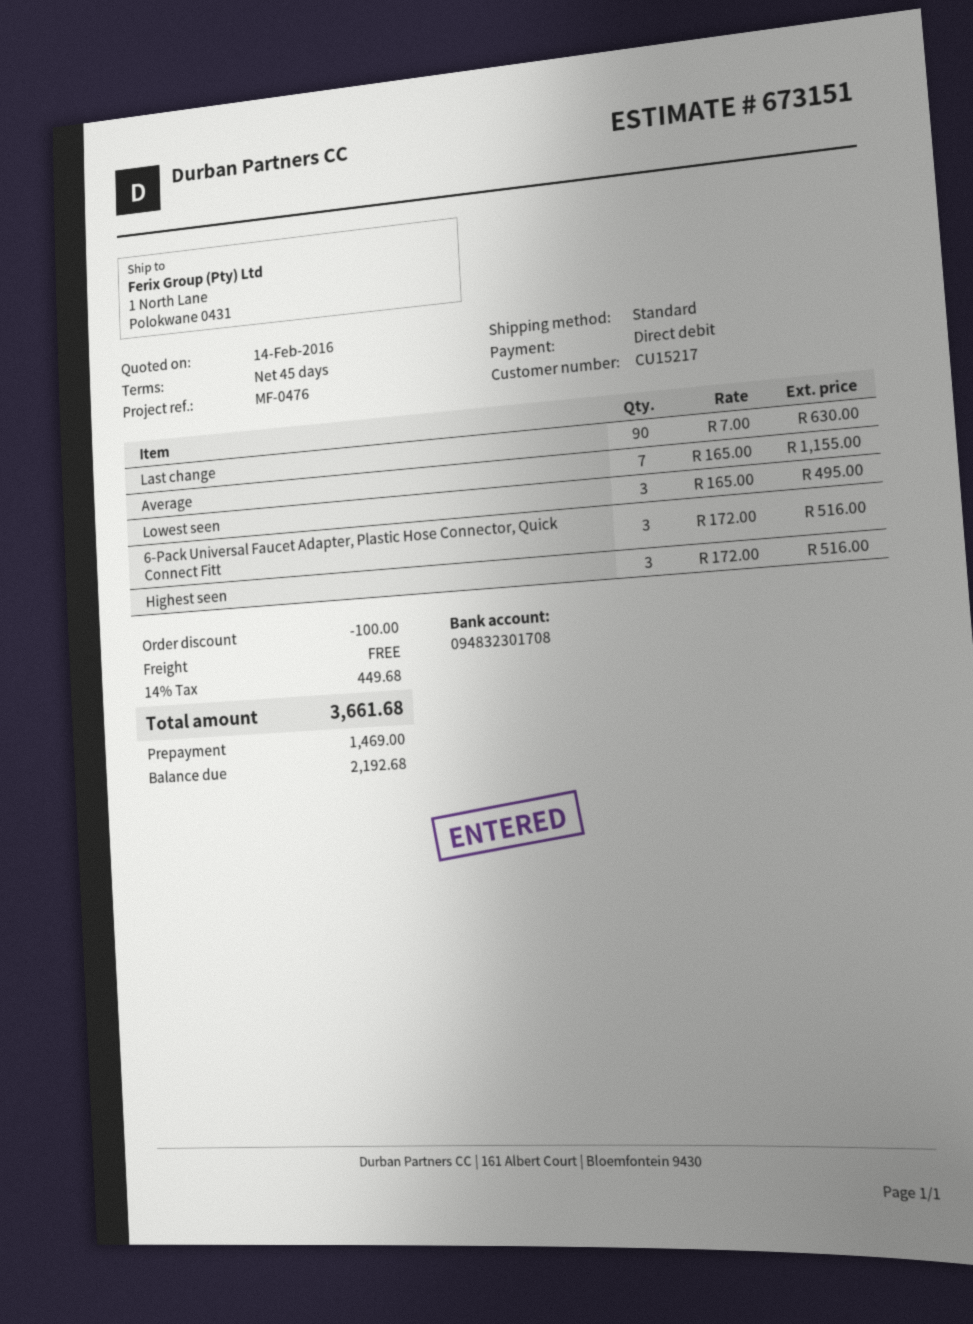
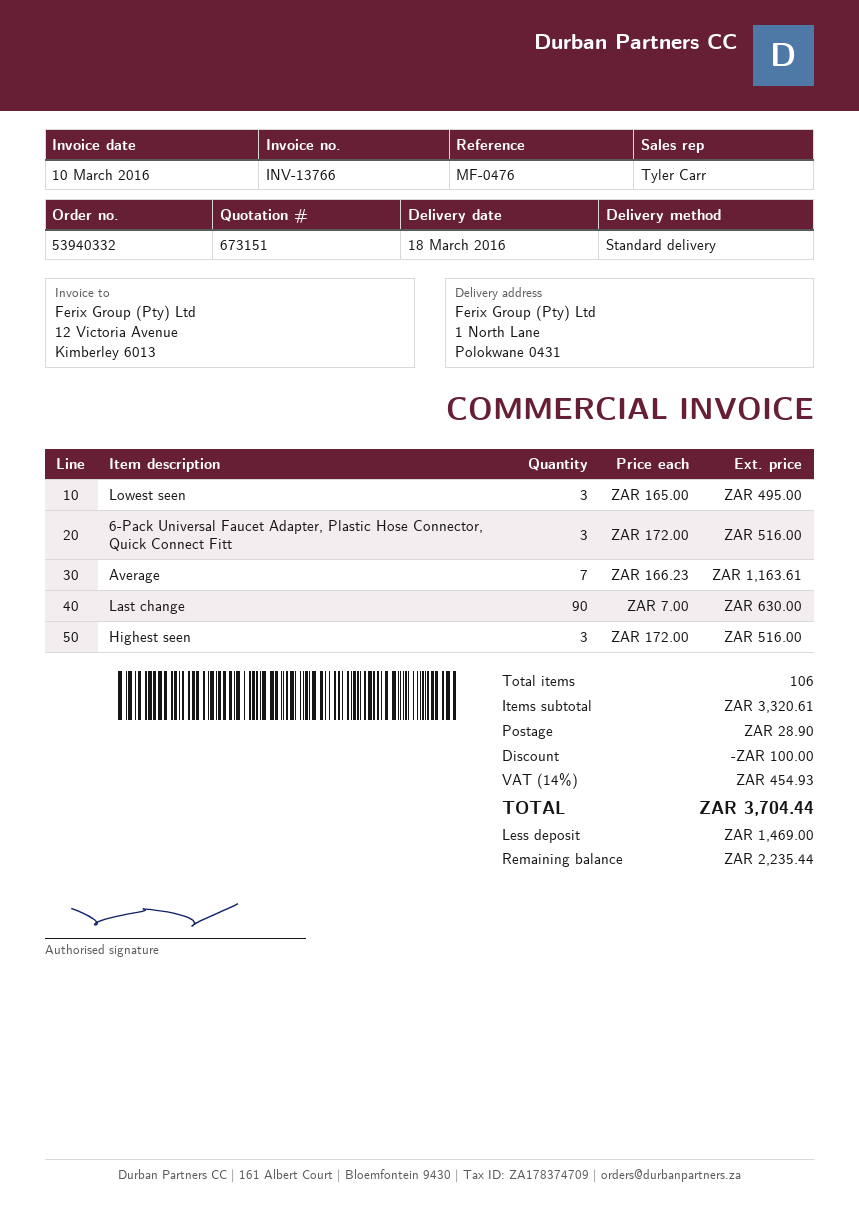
Average: 7 x 165.00 = 1155.00 -> 7 x 166.23 = 1163.61
shipping: 0.00 -> 28.90
tax: 14% = 449.68 -> 14% = 454.93
total: 3661.68 -> 3704.44
balance: 2192.68 -> 2235.44

